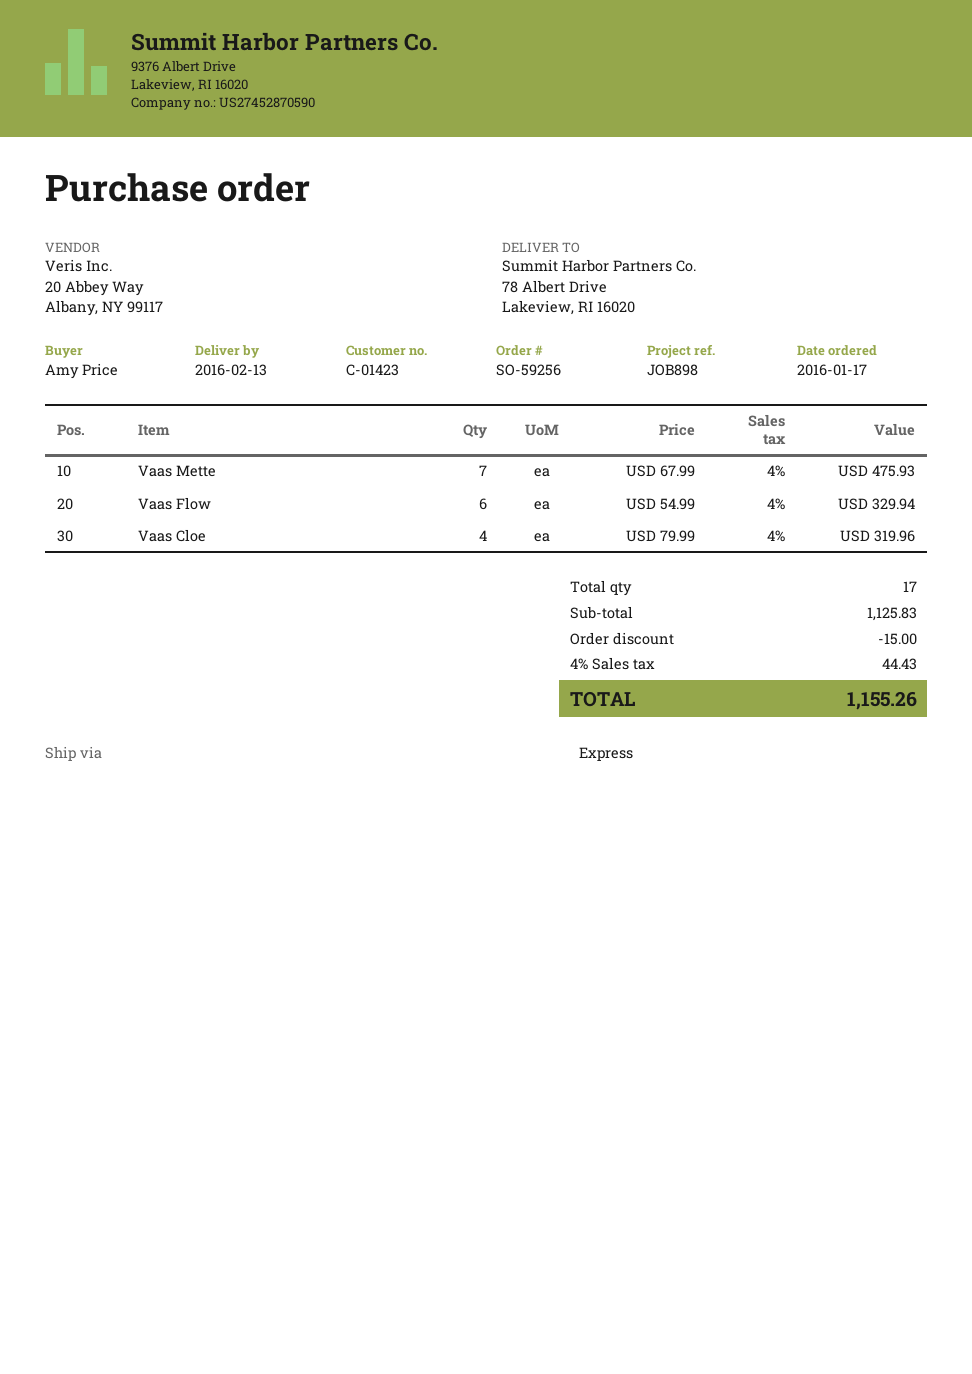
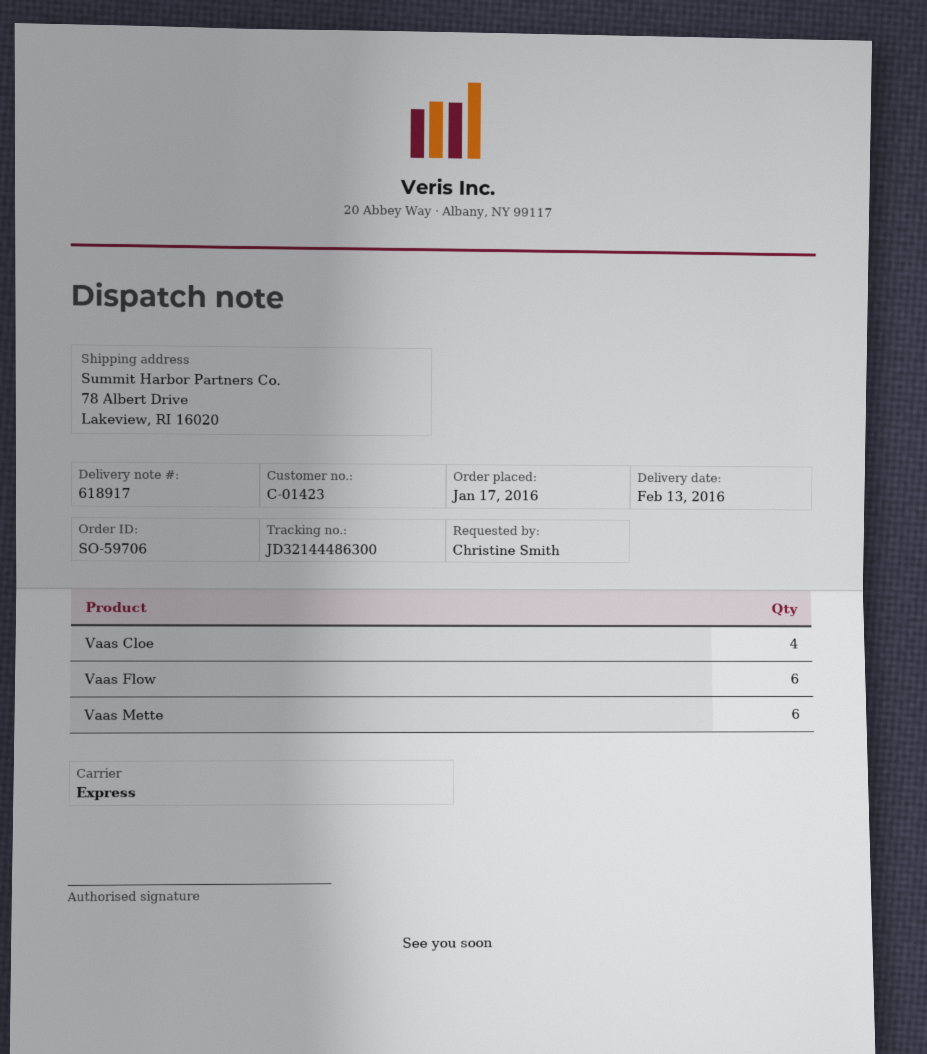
order number: SO-59256 -> SO-59706
ordered by: Amy Price -> Christine Smith
Vaas Mette: 7 -> 6

